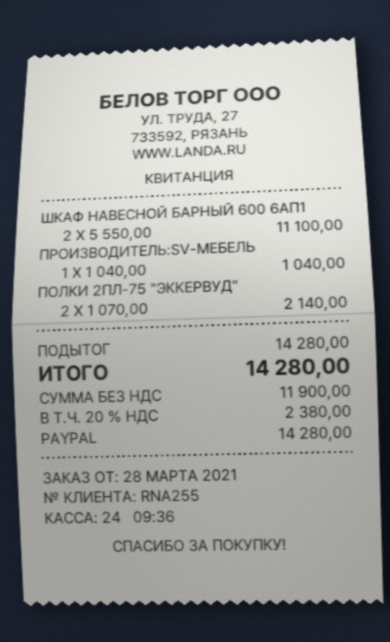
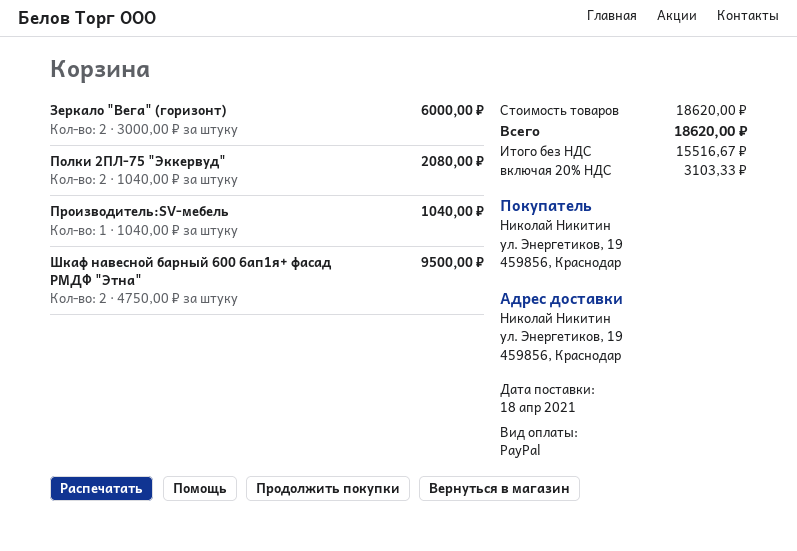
ШКАФ НАВЕСНОЙ БАРНЫЙ 600 6АП1: 2 x 5550.00 = 11100.00 -> 2 x 4750.00 = 9500.00
ПОЛКИ 2ПЛ-75 "ЭККЕРВУД": 2 x 1070.00 = 2140.00 -> 2 x 1040.00 = 2080.00
Зеркало "Вега" (горизонт): none -> 2 x 3000.00 = 6000.00
subtotal: 14280.00 -> 18620.00
net: 11900.00 -> 15516.67
tax: 20% = 2380.00 -> 20% = 3103.33
total: 14280.00 -> 18620.00

